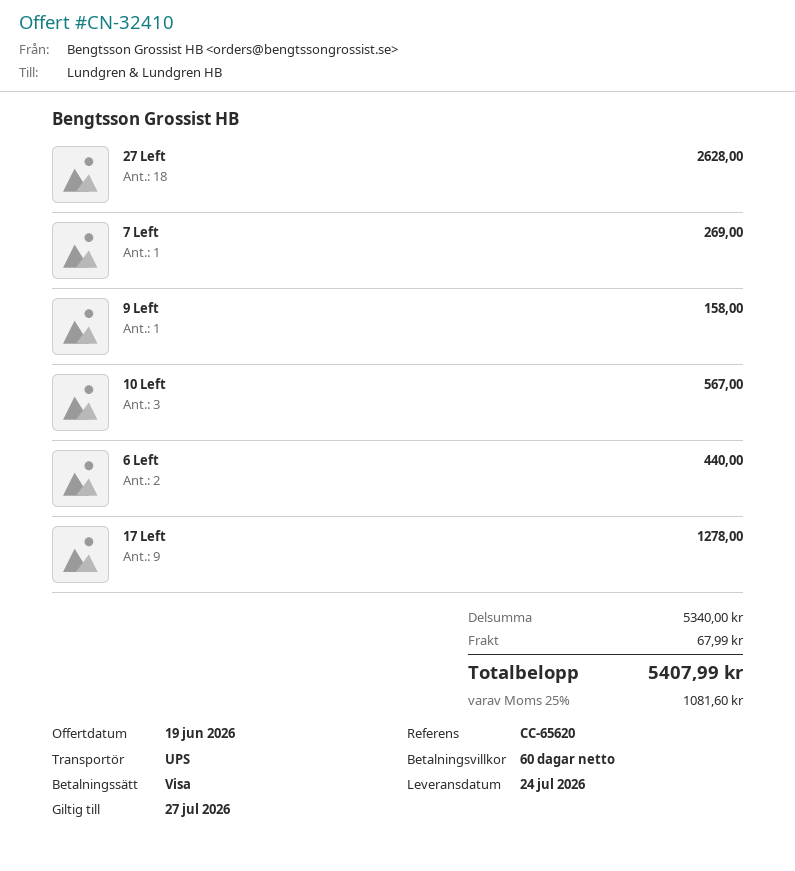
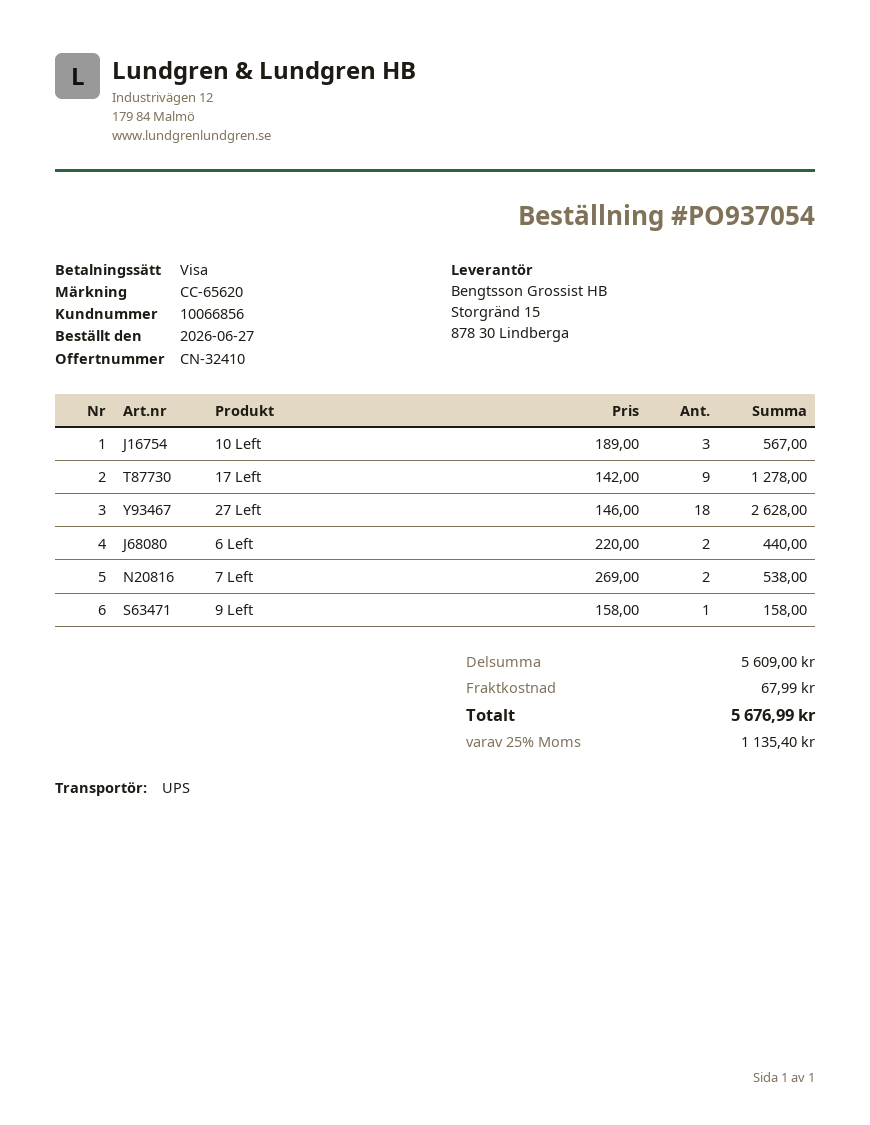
7 Left: 1 for 269.00 -> 2 for 538.00
subtotal: 5340.00 -> 5609.00
tax: 25% = 1081.60 -> 25% = 1135.40
total: 5407.99 -> 5676.99

